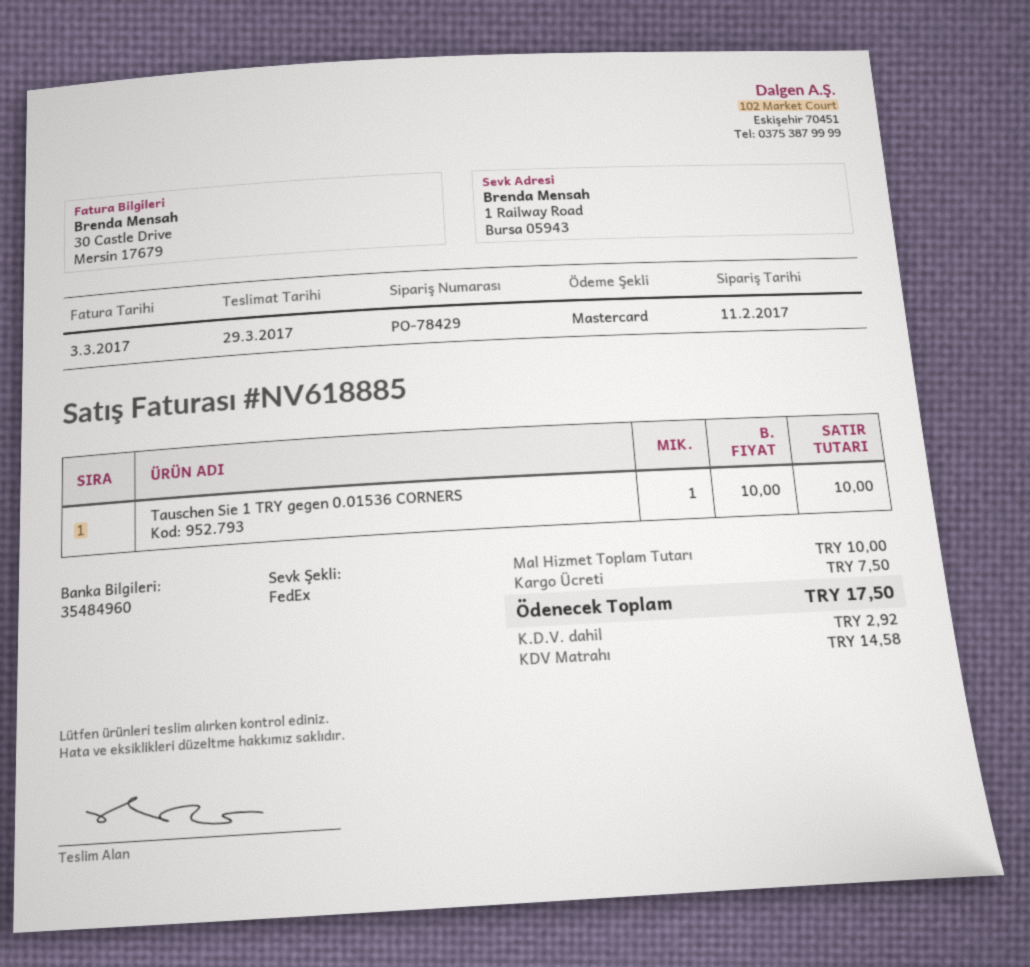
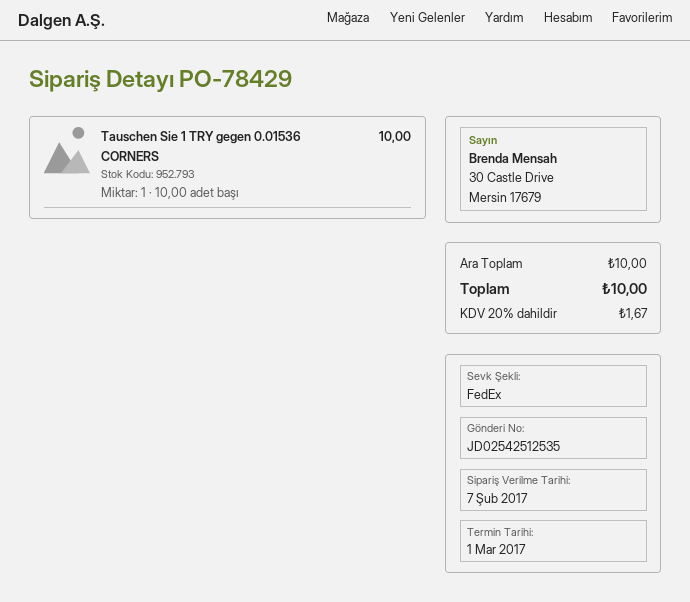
order date: 2017-02-11 -> 2017-02-07
delivery date: 2017-03-29 -> 2017-03-01
shipping: 7.50 -> none
tax: 2.92 -> 1.67
total: 17.50 -> 10.00

